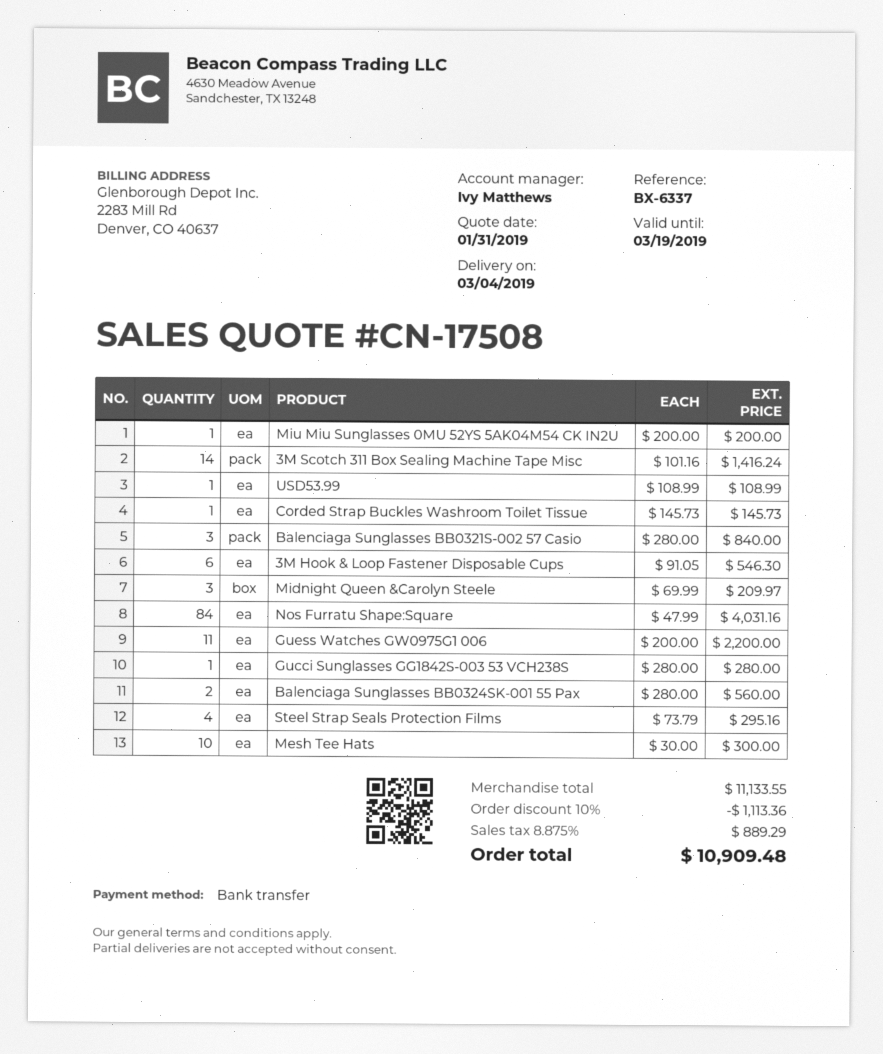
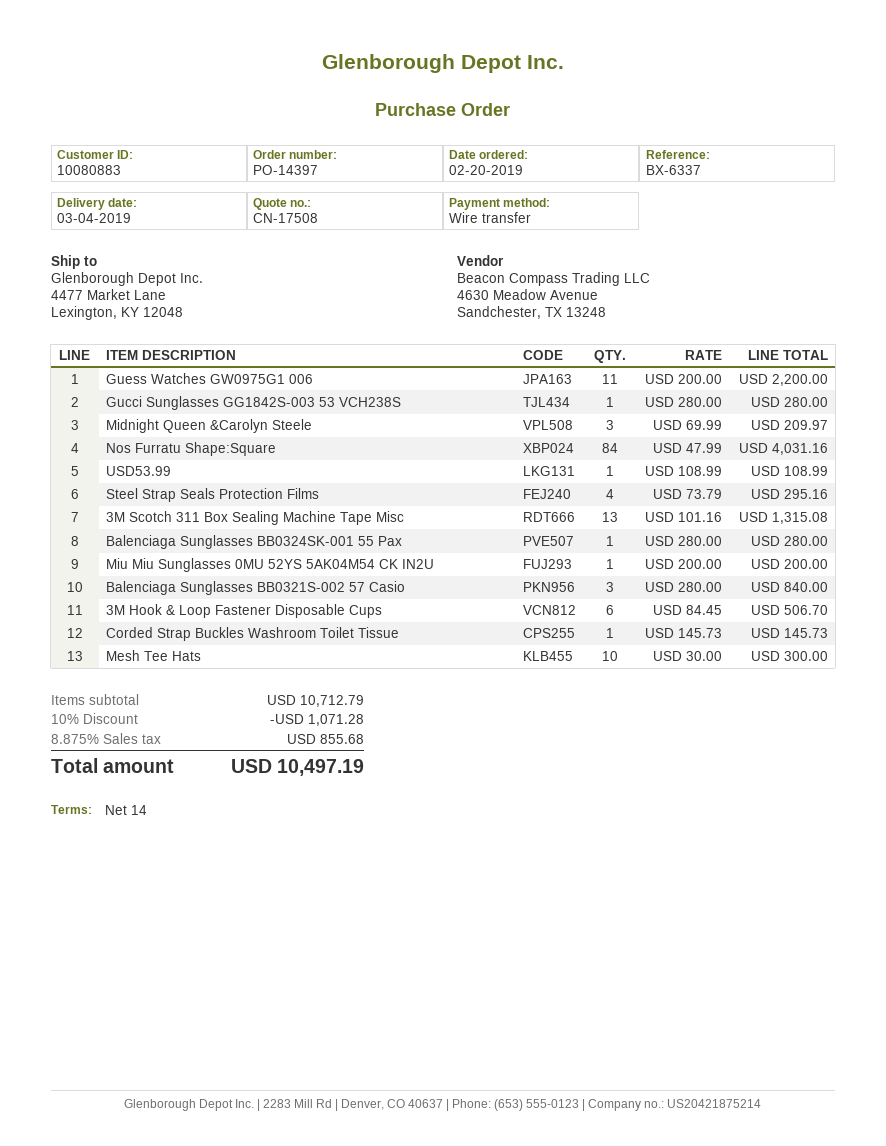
3M Scotch 311 Box Sealing Machine Tape Misc: 14 x 101.16 = 1416.24 -> 13 x 101.16 = 1315.08
3M Hook & Loop Fastener Disposable Cups: 6 x 91.05 = 546.30 -> 6 x 84.45 = 506.70
Balenciaga Sunglasses BB0324SK-001 55 Pax: 2 x 280.00 = 560.00 -> 1 x 280.00 = 280.00
subtotal: 11133.55 -> 10712.79
discount: 10% = 1113.36 -> 10% = 1071.28
tax: 8.875% = 889.29 -> 8.875% = 855.68
total: 10909.48 -> 10497.19

